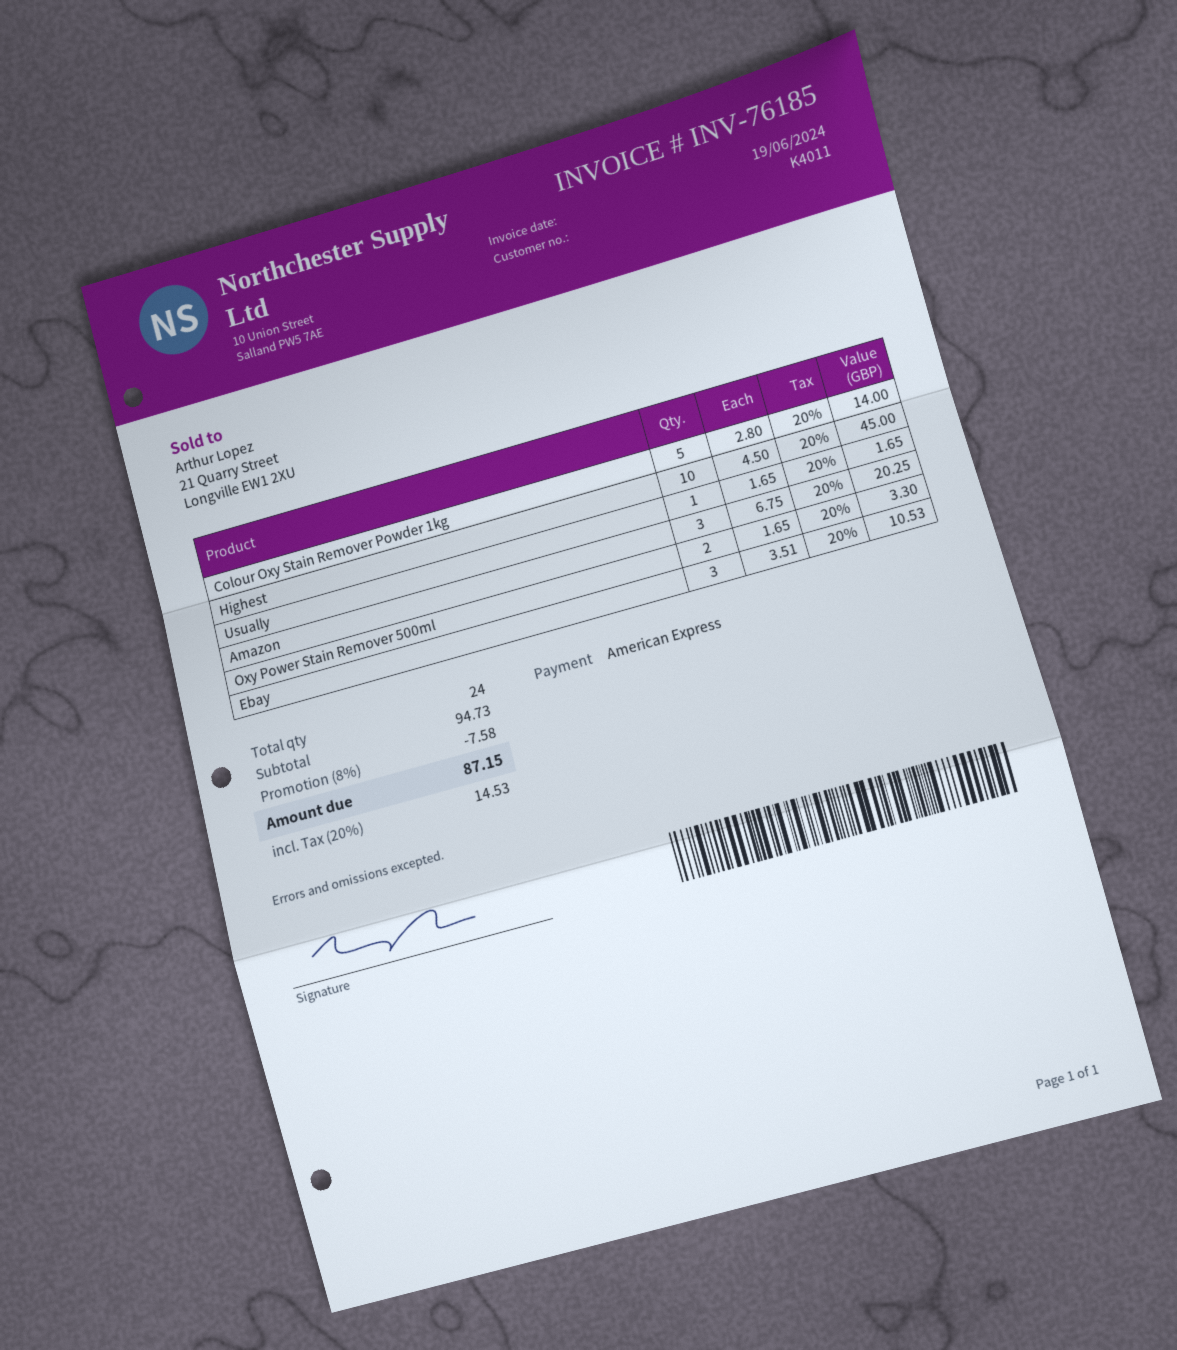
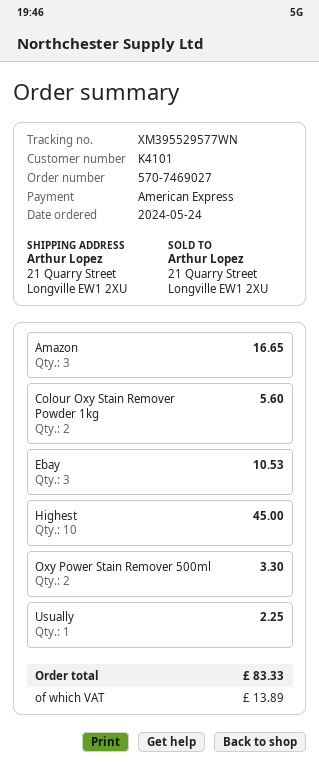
customer number: K4011 -> K4101
Colour Oxy Stain Remover Powder 1kg: 5 for 14.00 -> 2 for 5.60
Usually: 1 for 1.65 -> 1 for 2.25
Amazon: 3 for 20.25 -> 3 for 16.65
discount: 8% = 7.58 -> none
tax: 14.53 -> 13.89
total: 87.15 -> 83.33

